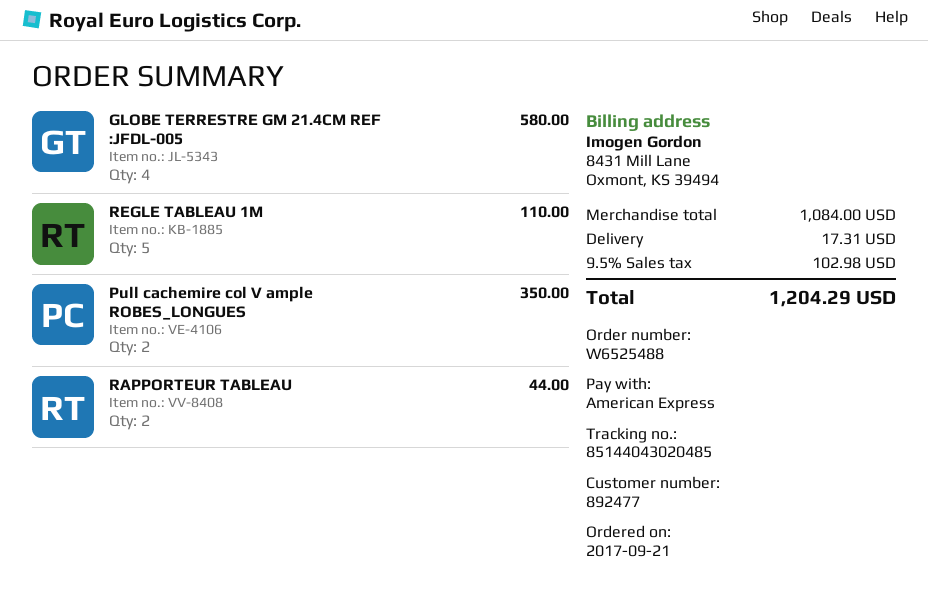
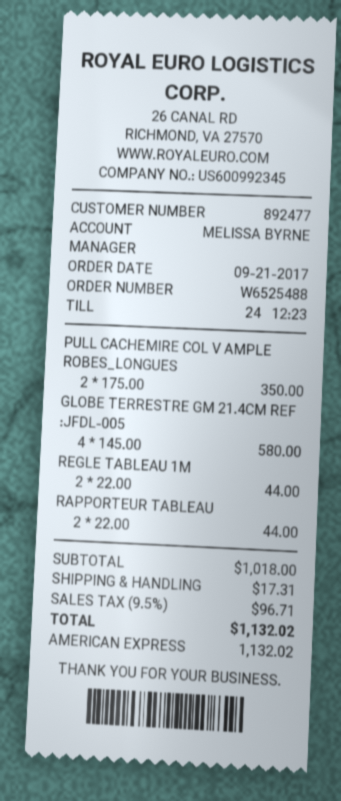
REGLE TABLEAU 1M: 5 for 110.00 -> 2 for 44.00
subtotal: 1084.00 -> 1018.00
tax: 9.5% = 102.98 -> 9.5% = 96.71
total: 1204.29 -> 1132.02

